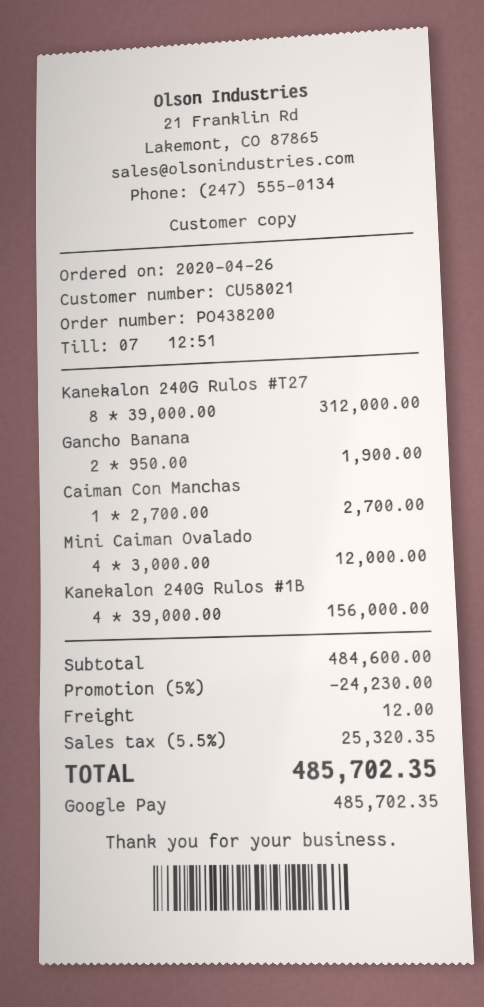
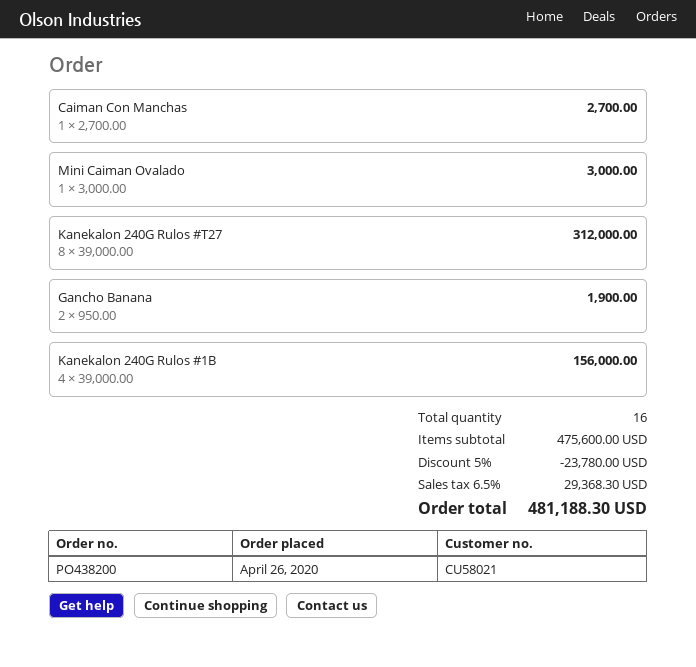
Mini Caiman Ovalado: 4 x 3000.00 = 12000.00 -> 1 x 3000.00 = 3000.00
subtotal: 484600.00 -> 475600.00
discount: 5% = 24230.00 -> 5% = 23780.00
shipping: 12.00 -> none
tax: 5.5% = 25320.35 -> 6.5% = 29368.30
total: 485702.35 -> 481188.30

